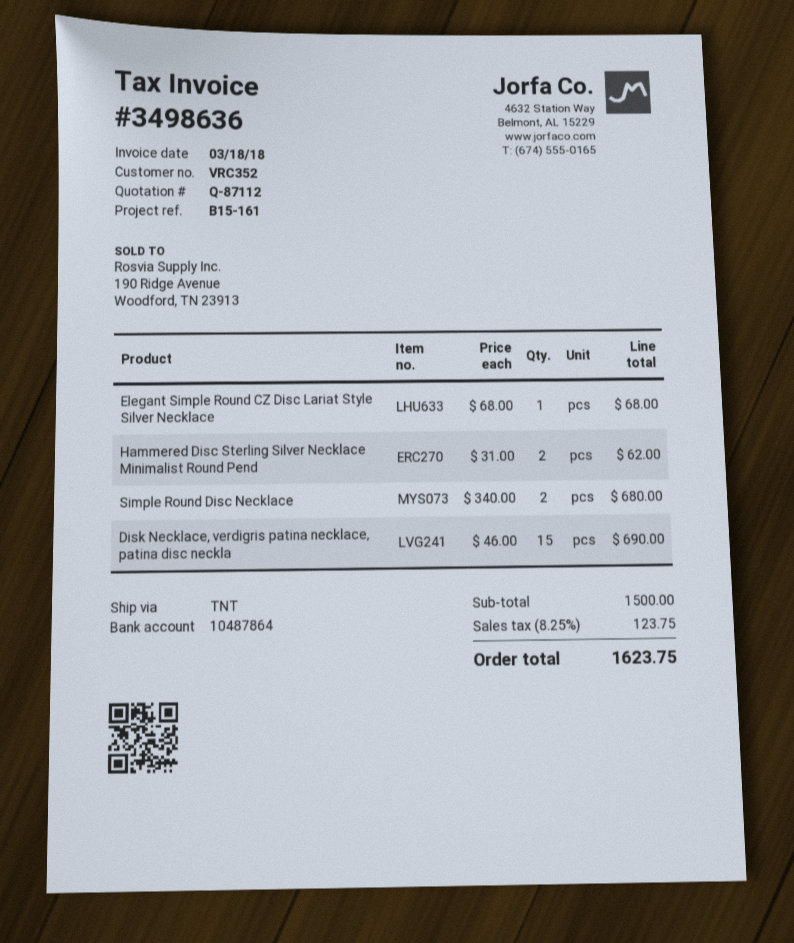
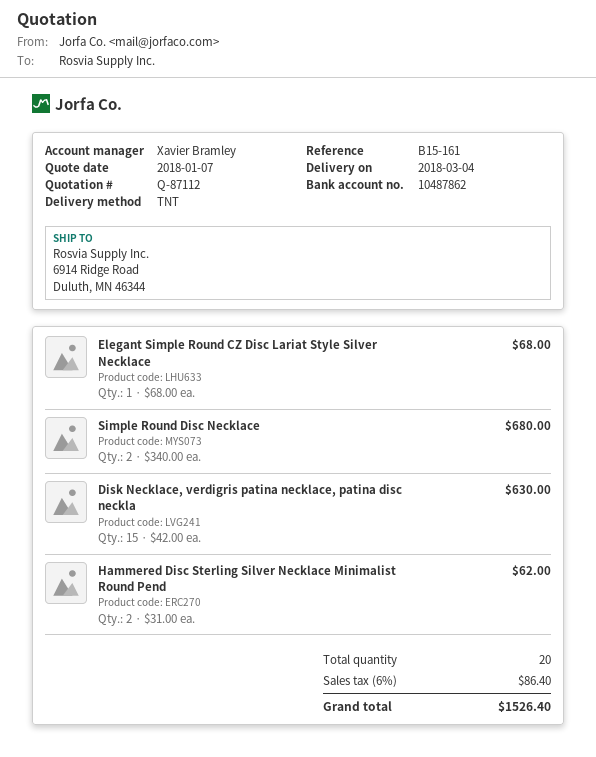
bank account: 10487864 -> 10487862
Disk Necklace, verdigris patina necklace, patina disc neckla: 15 x 46.00 = 690.00 -> 15 x 42.00 = 630.00
tax: 8.25% = 123.75 -> 6% = 86.40
total: 1623.75 -> 1526.40

